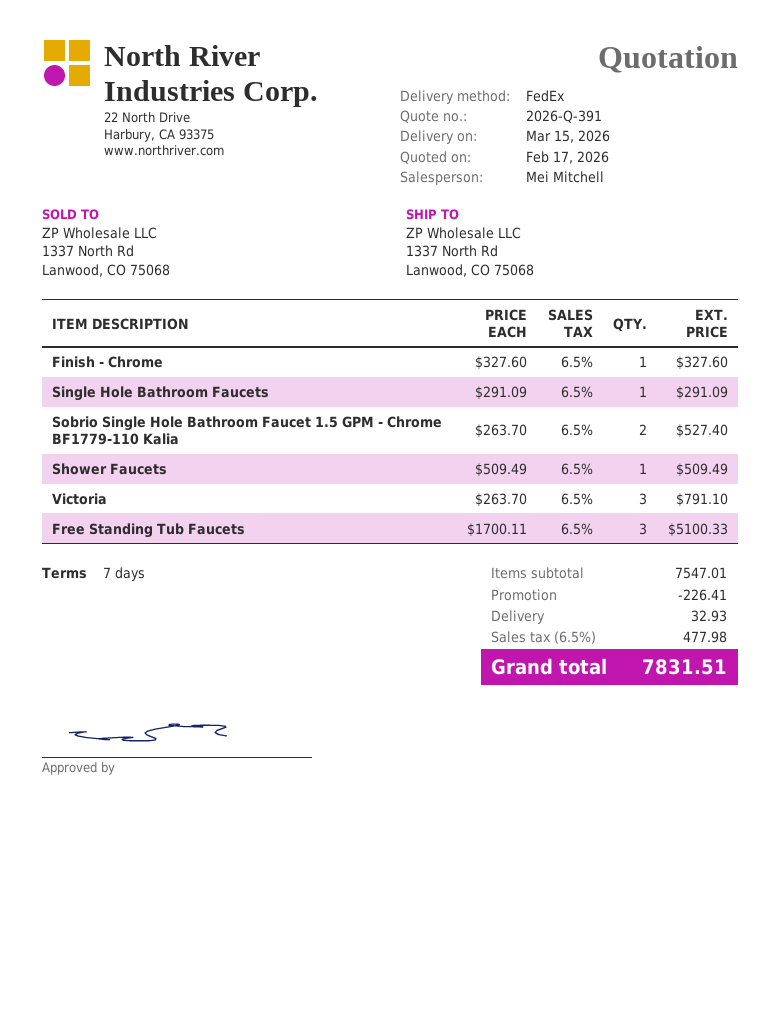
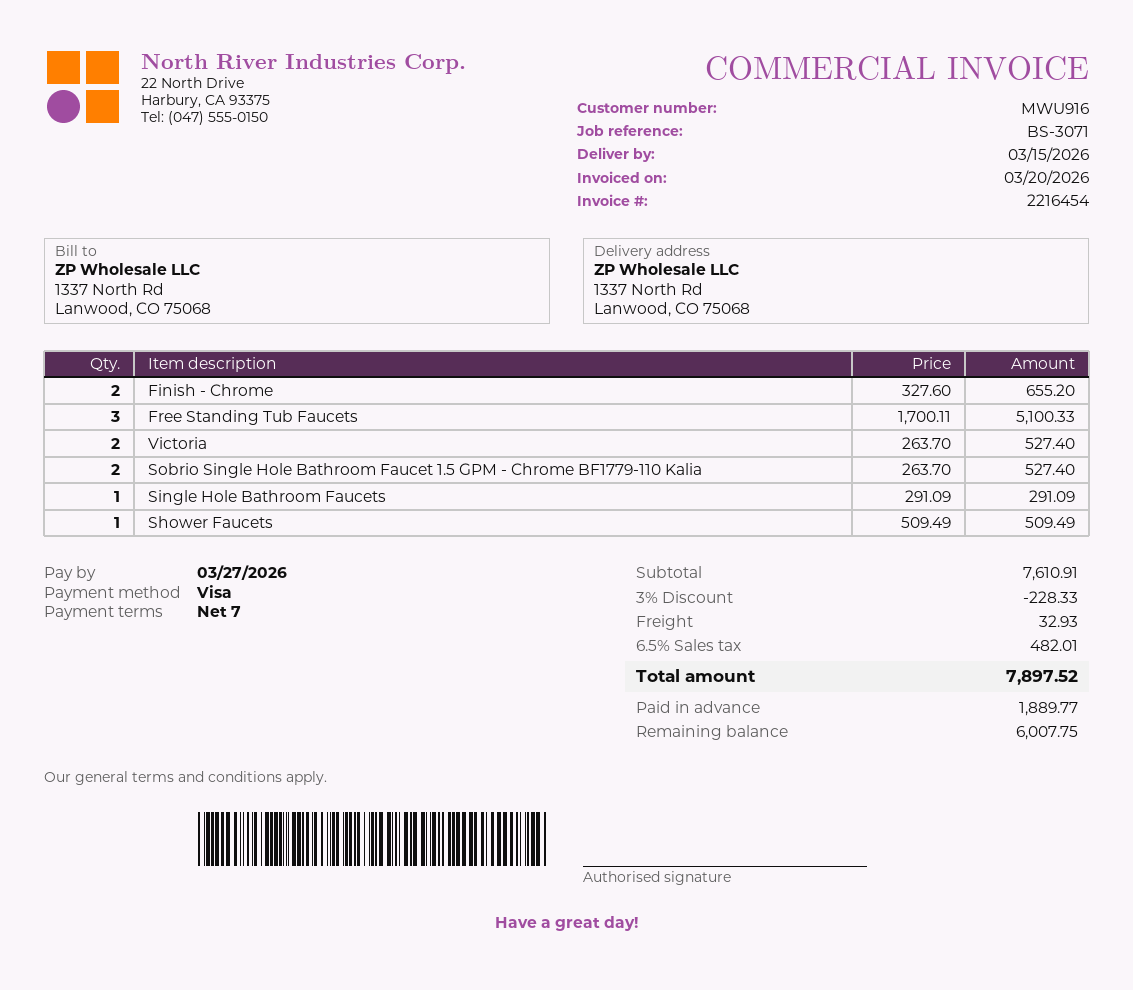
Finish - Chrome: 1 x 327.60 = 327.60 -> 2 x 327.60 = 655.20
Victoria: 3 x 263.70 = 791.10 -> 2 x 263.70 = 527.40
subtotal: 7547.01 -> 7610.91
discount: 226.41 -> 228.33
tax: 6.5% = 477.98 -> 6.5% = 482.01
total: 7831.51 -> 7897.52

